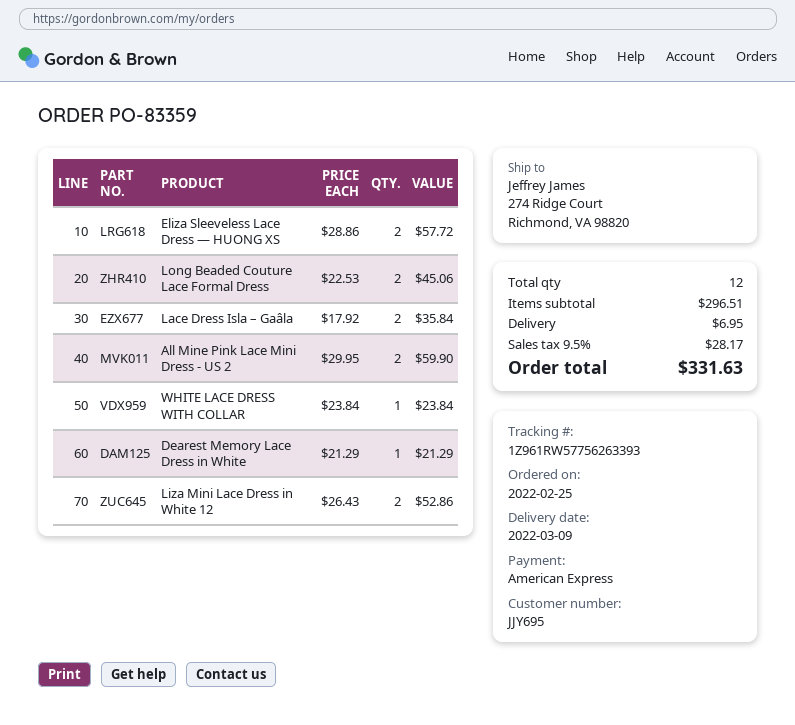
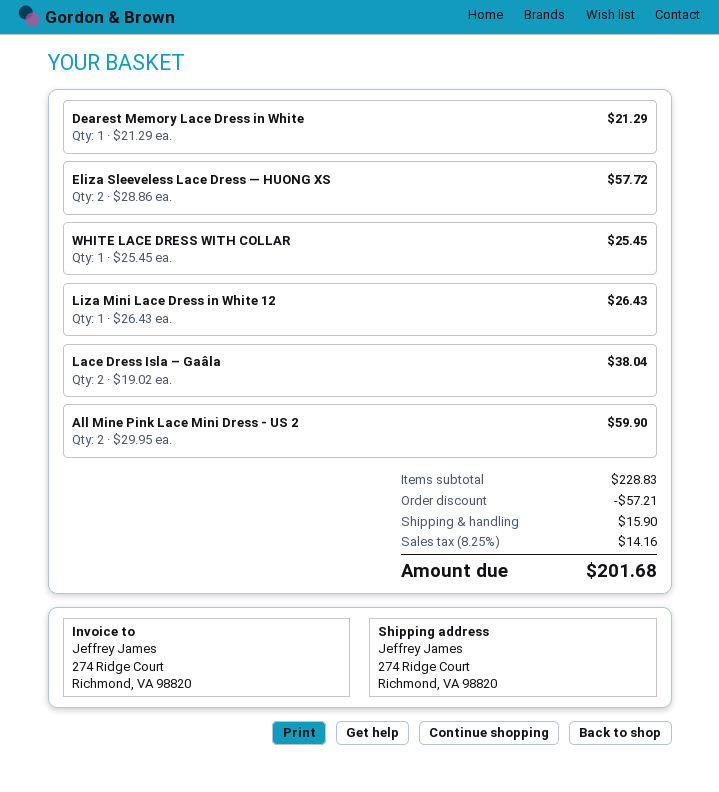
Long Beaded Couture Lace Formal Dress: 2 x 22.53 = 45.06 -> none
Lace Dress Isla – Gaâla: 2 x 17.92 = 35.84 -> 2 x 19.02 = 38.04
WHITE LACE DRESS WITH COLLAR: 1 x 23.84 = 23.84 -> 1 x 25.45 = 25.45
Liza Mini Lace Dress in White 12: 2 x 26.43 = 52.86 -> 1 x 26.43 = 26.43
subtotal: 296.51 -> 228.83
discount: none -> 57.21
shipping: 6.95 -> 15.90
tax: 9.5% = 28.17 -> 8.25% = 14.16
total: 331.63 -> 201.68

